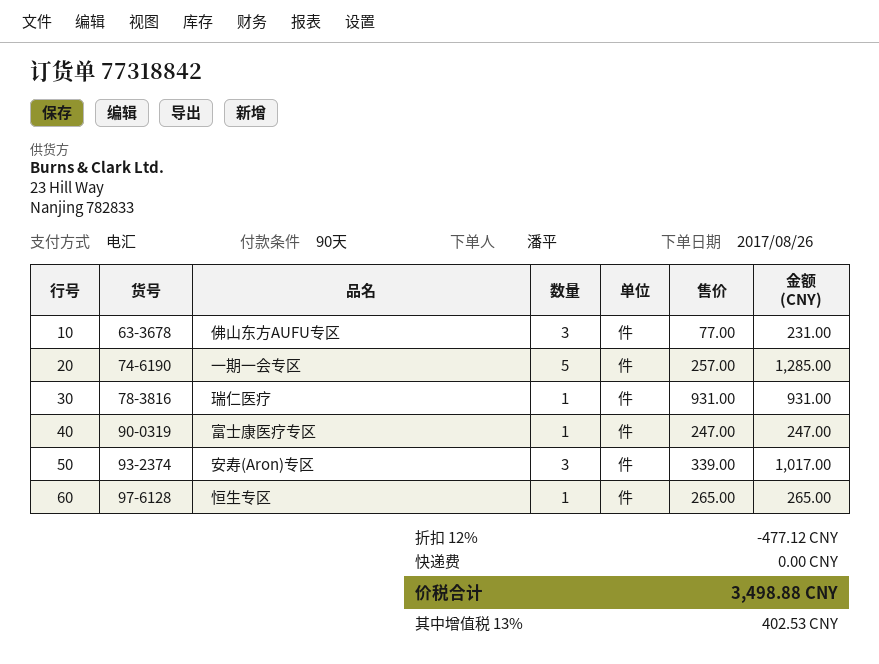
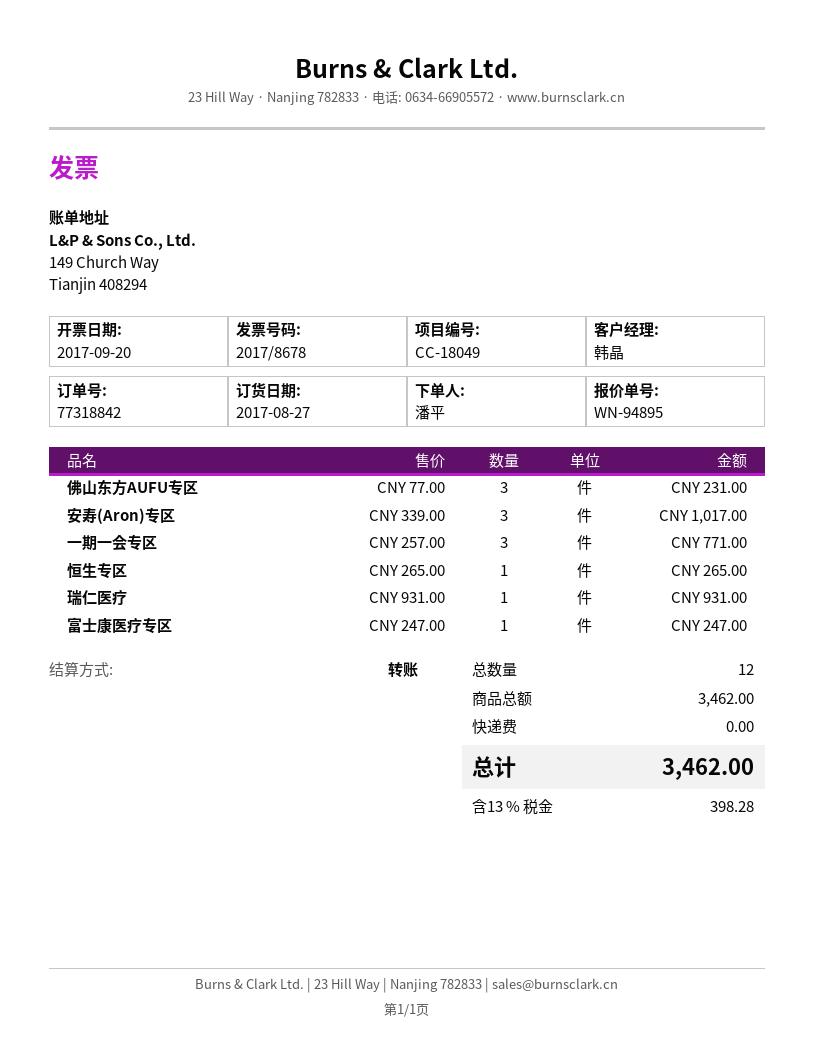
order date: 2017-08-26 -> 2017-08-27
一期一会专区: 5 x 257.00 = 1285.00 -> 3 x 257.00 = 771.00
discount: 12% = 477.12 -> none
tax: 13% = 402.53 -> 13% = 398.28
total: 3498.88 -> 3462.00

